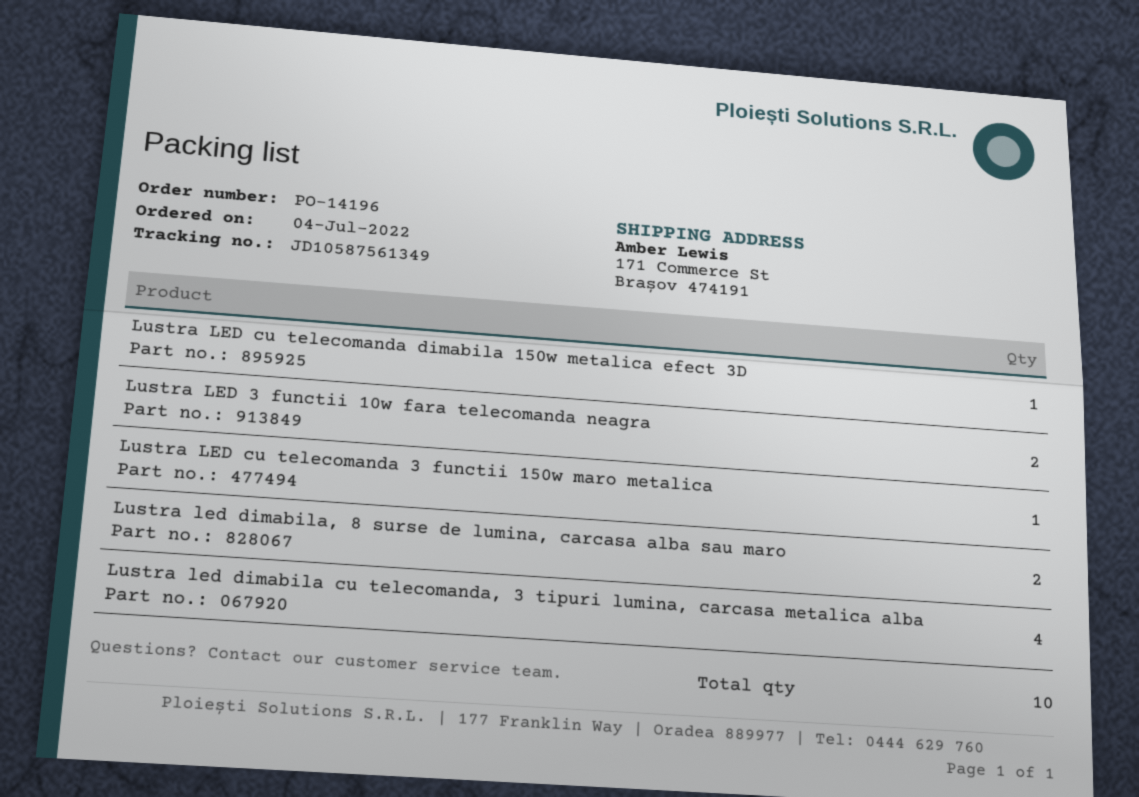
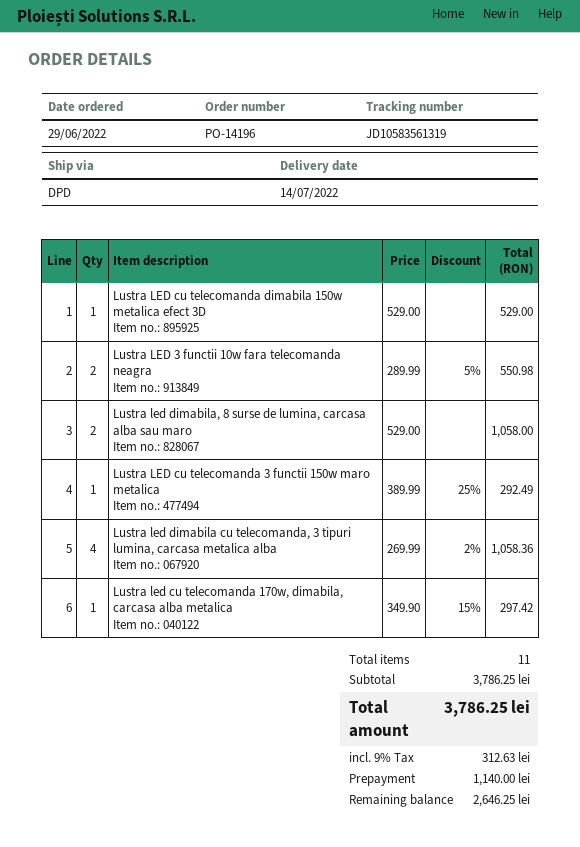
order date: 2022-07-04 -> 2022-06-29
tracking number: JD10587561349 -> JD10583561319
Lustra led cu telecomanda 170w, dimabila, carcasa alba metalica: none -> 1
total quantity: 10 -> 11

